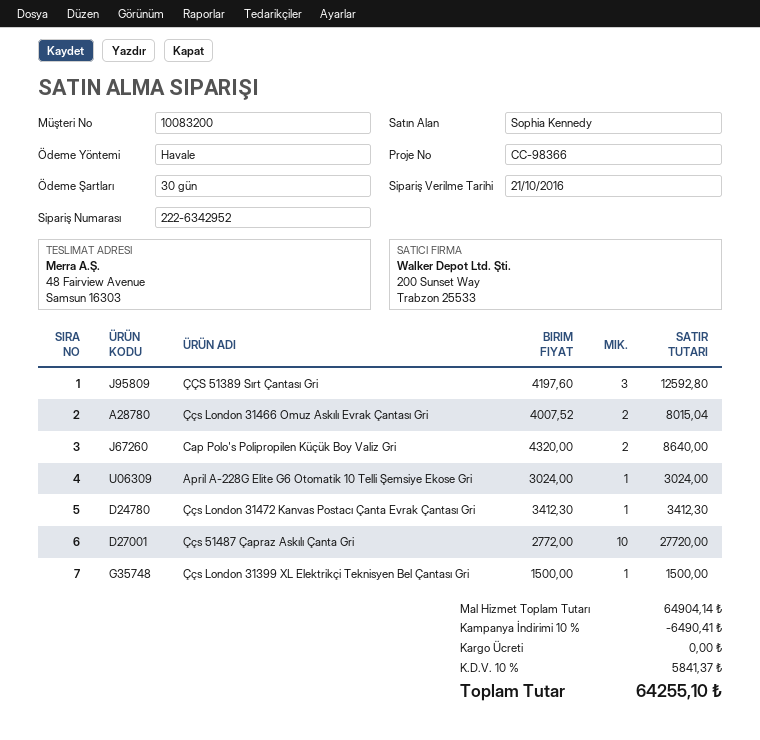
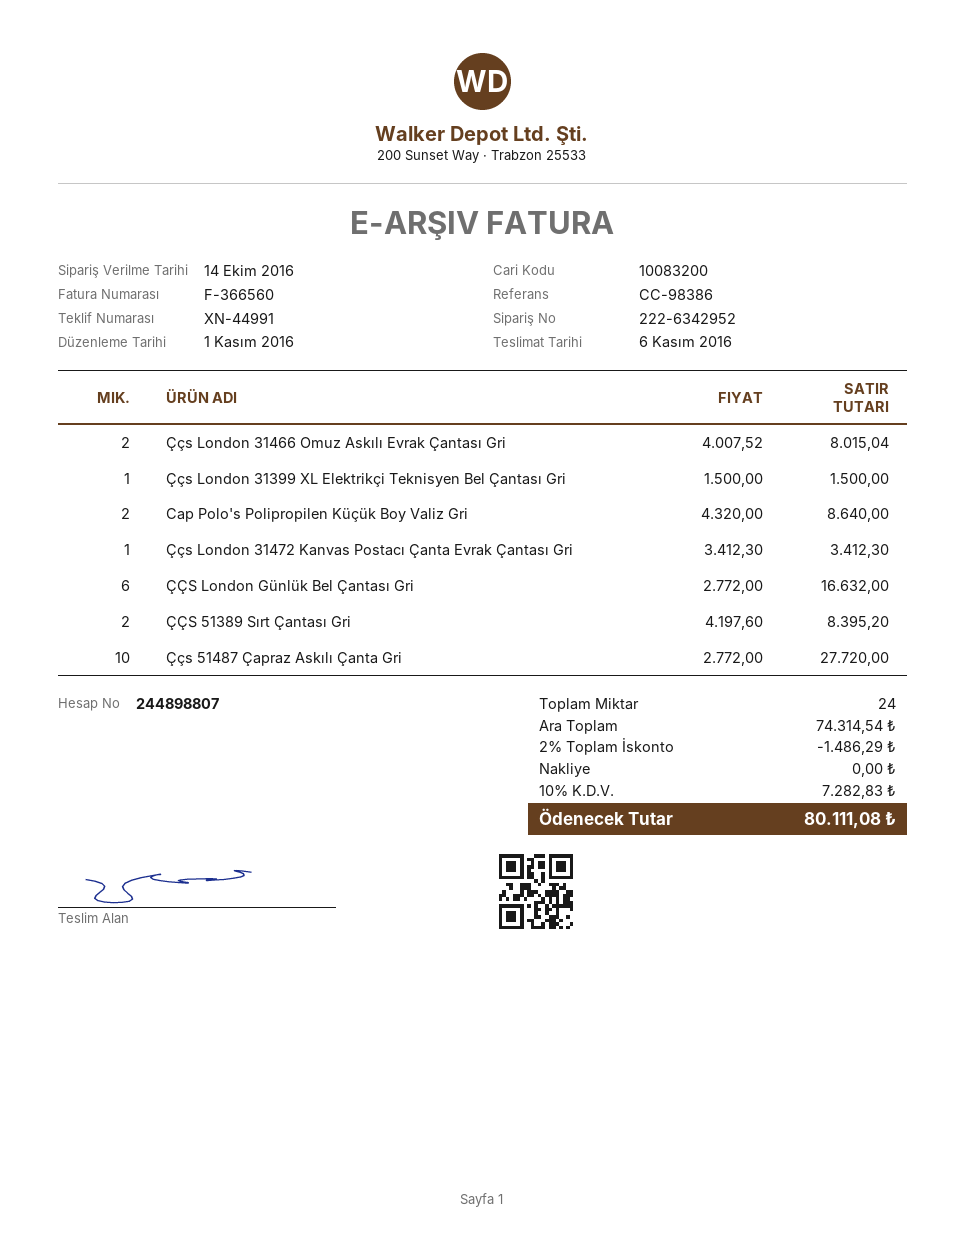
order date: 2016-10-21 -> 2016-10-14
reference: CC-98366 -> CC-98386
ÇÇS 51389 Sırt Çantası Gri: 3 x 4197.60 = 12592.80 -> 2 x 4197.60 = 8395.20
April A-228G Elite G6 Otomatik 10 Telli Şemsiye Ekose Gri: 1 x 3024.00 = 3024.00 -> none
ÇÇS London Günlük Bel Çantası Gri: none -> 6 x 2772.00 = 16632.00
subtotal: 64904.14 -> 74314.54
discount: 10% = 6490.41 -> 2% = 1486.29
tax: 10% = 5841.37 -> 10% = 7282.83
total: 64255.10 -> 80111.08

